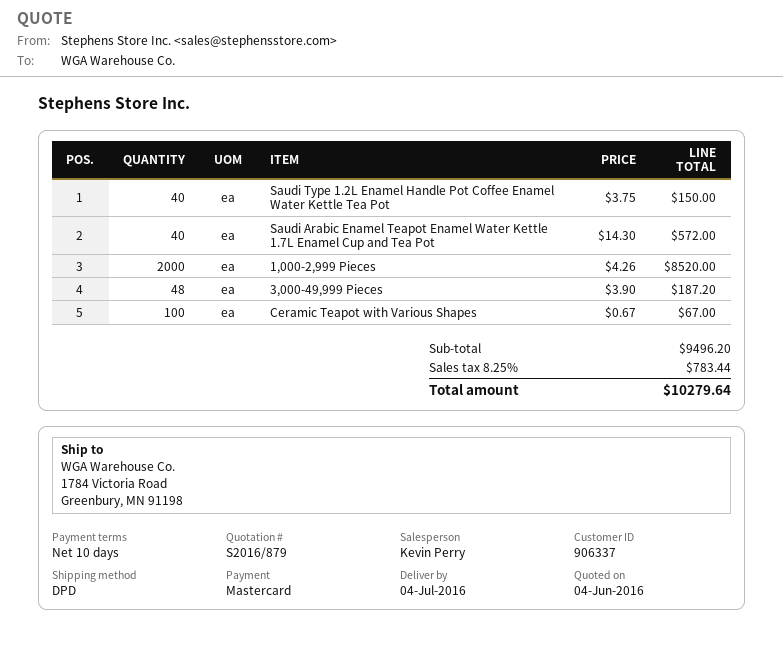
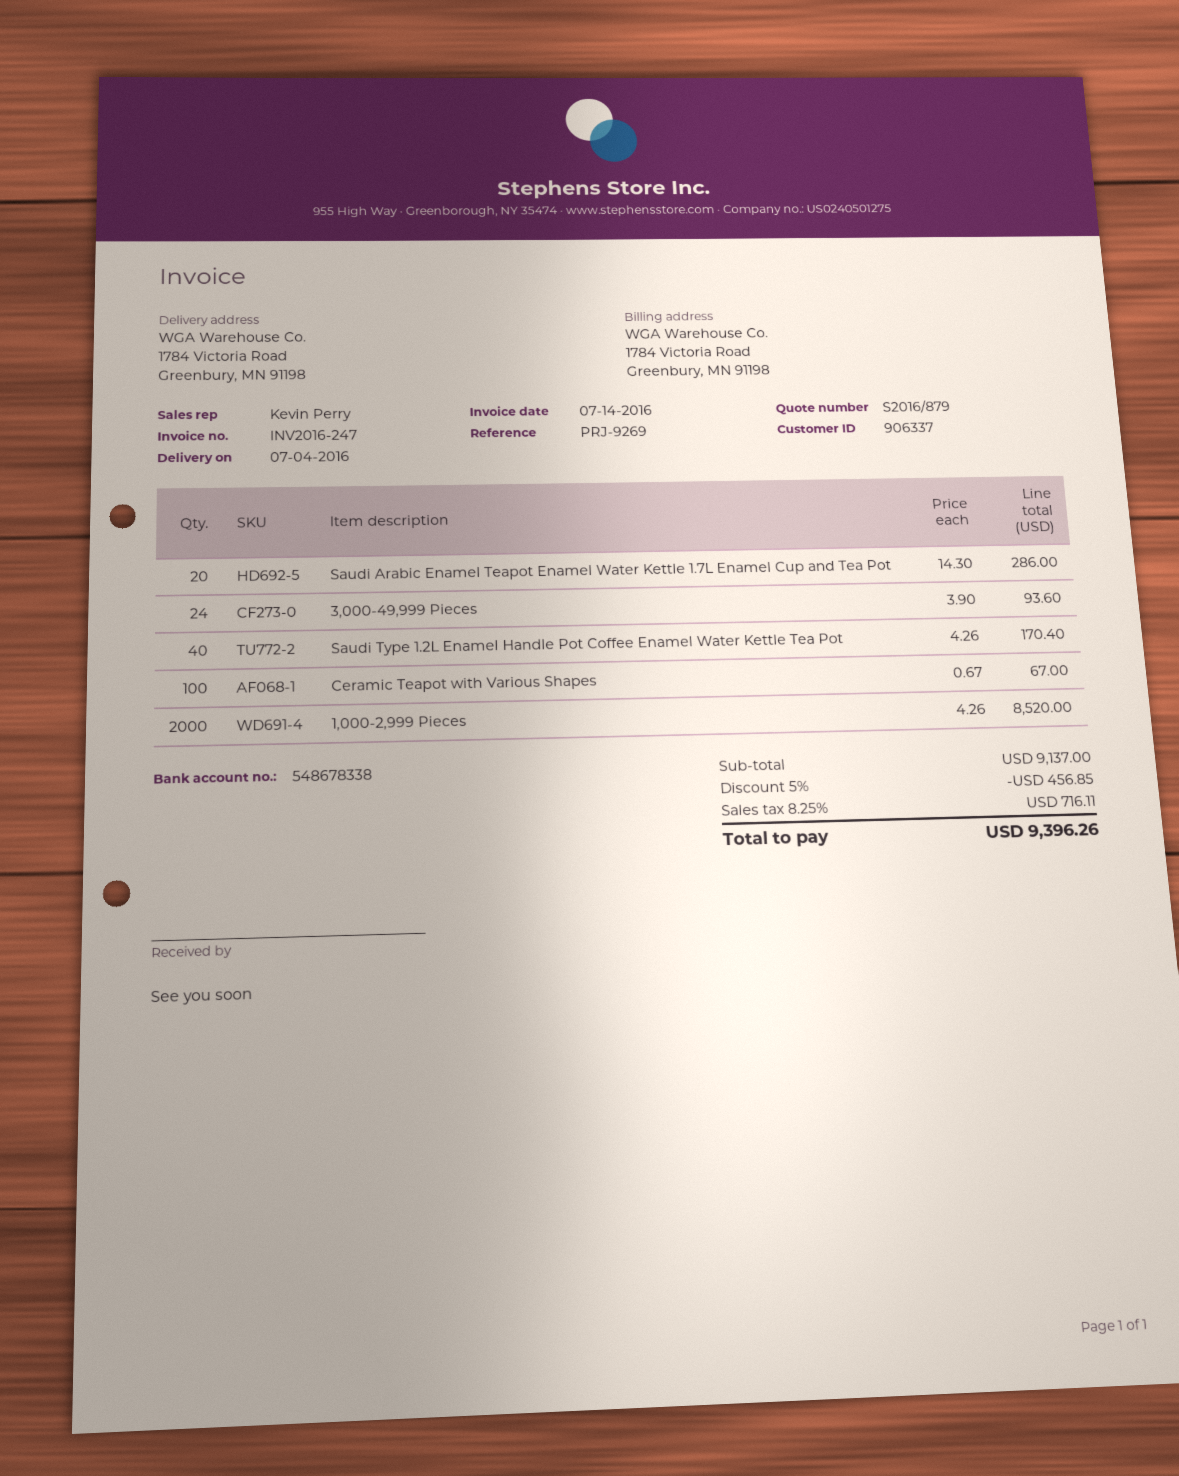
Saudi Type 1.2L Enamel Handle Pot Coffee Enamel Water Kettle Tea Pot: 40 x 3.75 = 150.00 -> 40 x 4.26 = 170.40
Saudi Arabic Enamel Teapot Enamel Water Kettle 1.7L Enamel Cup and Tea Pot: 40 x 14.30 = 572.00 -> 20 x 14.30 = 286.00
3,000-49,999 Pieces: 48 x 3.90 = 187.20 -> 24 x 3.90 = 93.60
subtotal: 9496.20 -> 9137.00
discount: none -> 5% = 456.85
tax: 8.25% = 783.44 -> 8.25% = 716.11
total: 10279.64 -> 9396.26

